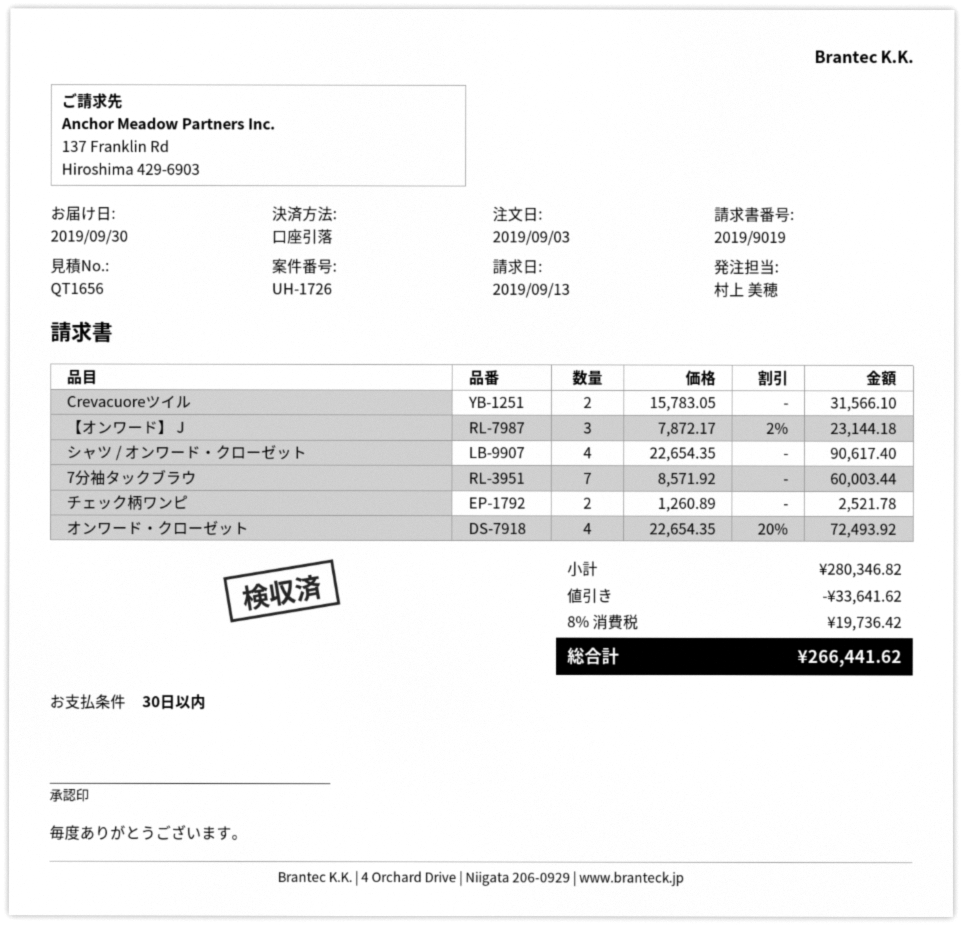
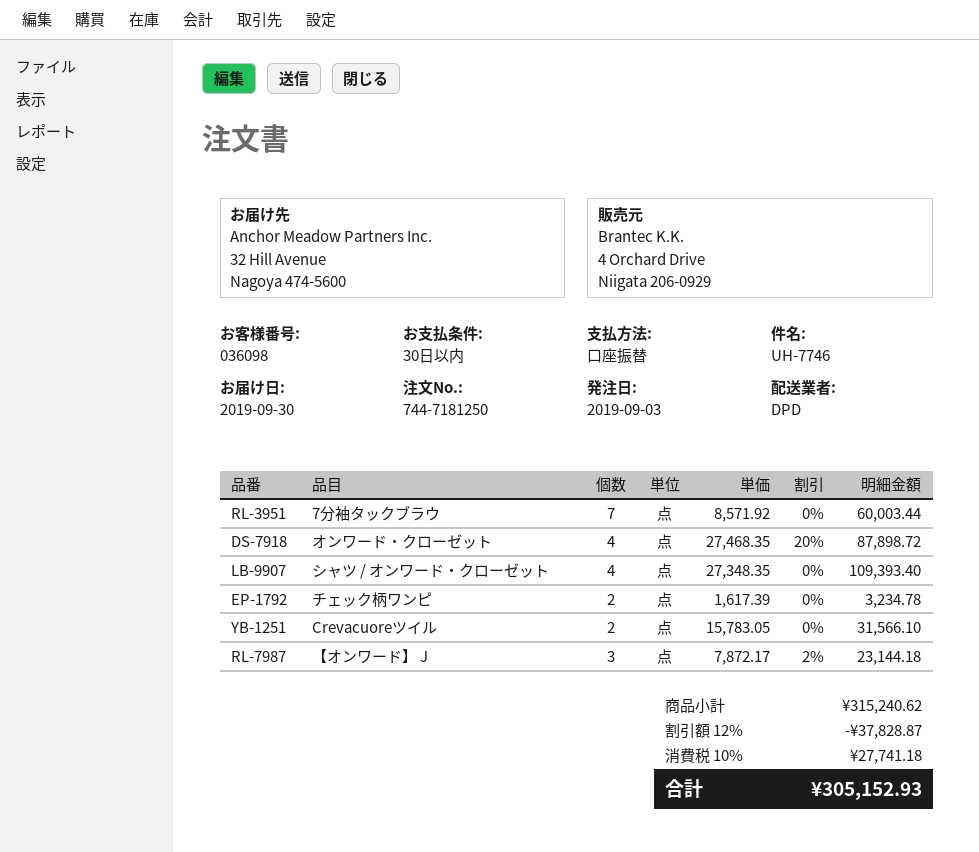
reference: UH-1726 -> UH-7746
シャツ / オンワード・クローゼット: 4 x 22654.35 = 90617.40 -> 4 x 27348.35 = 109393.40
チェック柄ワンピ: 2 x 1260.89 = 2521.78 -> 2 x 1617.39 = 3234.78
オンワード・クローゼット: 4 x 22654.35 - 20% = 72493.92 -> 4 x 27468.35 - 20% = 87898.72
subtotal: 280346.82 -> 315240.62
discount: 33641.62 -> 37828.87
tax: 8% = 19736.42 -> 10% = 27741.18
total: 266441.62 -> 305152.93

